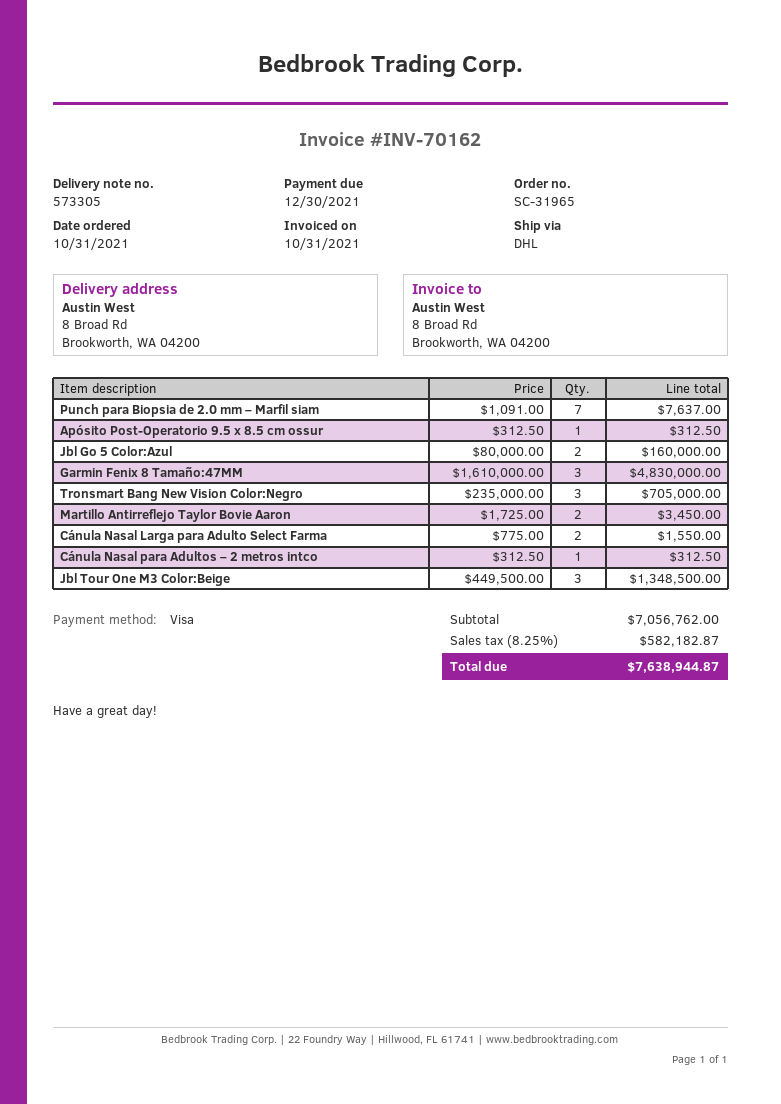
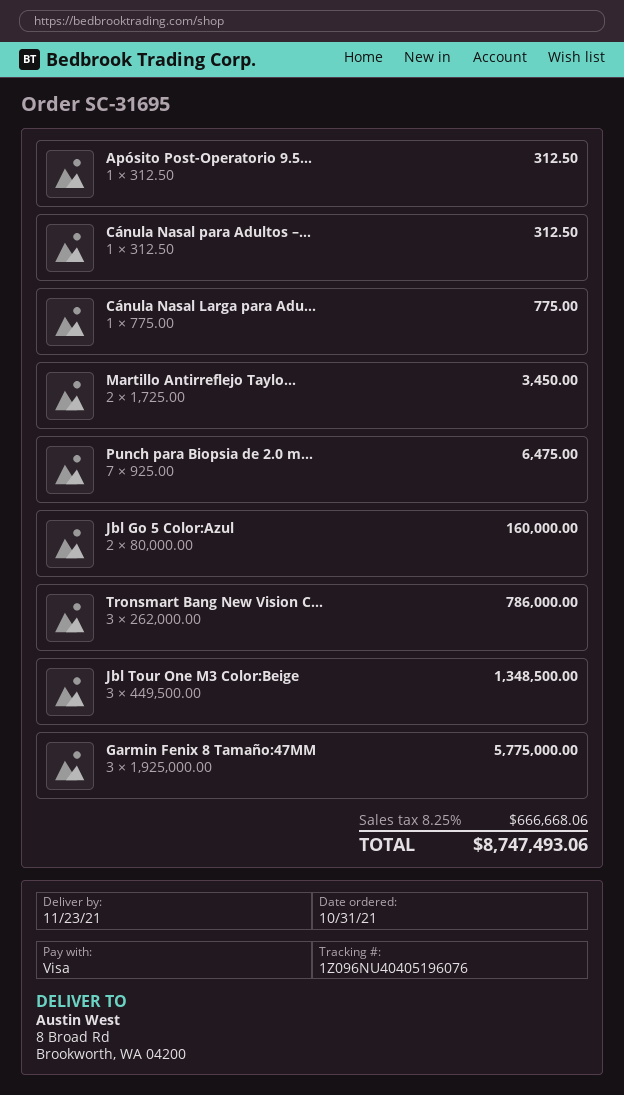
order number: SC-31965 -> SC-31695
Punch para Biopsia de 2.0 mm – Marfil siam: 7 x 1091.00 = 7637.00 -> 7 x 925.00 = 6475.00
Garmin Fenix 8 Tamaño:47MM: 3 x 1610000.00 = 4830000.00 -> 3 x 1925000.00 = 5775000.00
Tronsmart Bang New Vision Color:Negro: 3 x 235000.00 = 705000.00 -> 3 x 262000.00 = 786000.00
Cánula Nasal Larga para Adulto Select Farma: 2 x 775.00 = 1550.00 -> 1 x 775.00 = 775.00
tax: 8.25% = 582182.87 -> 8.25% = 666668.06
total: 7638944.87 -> 8747493.06

